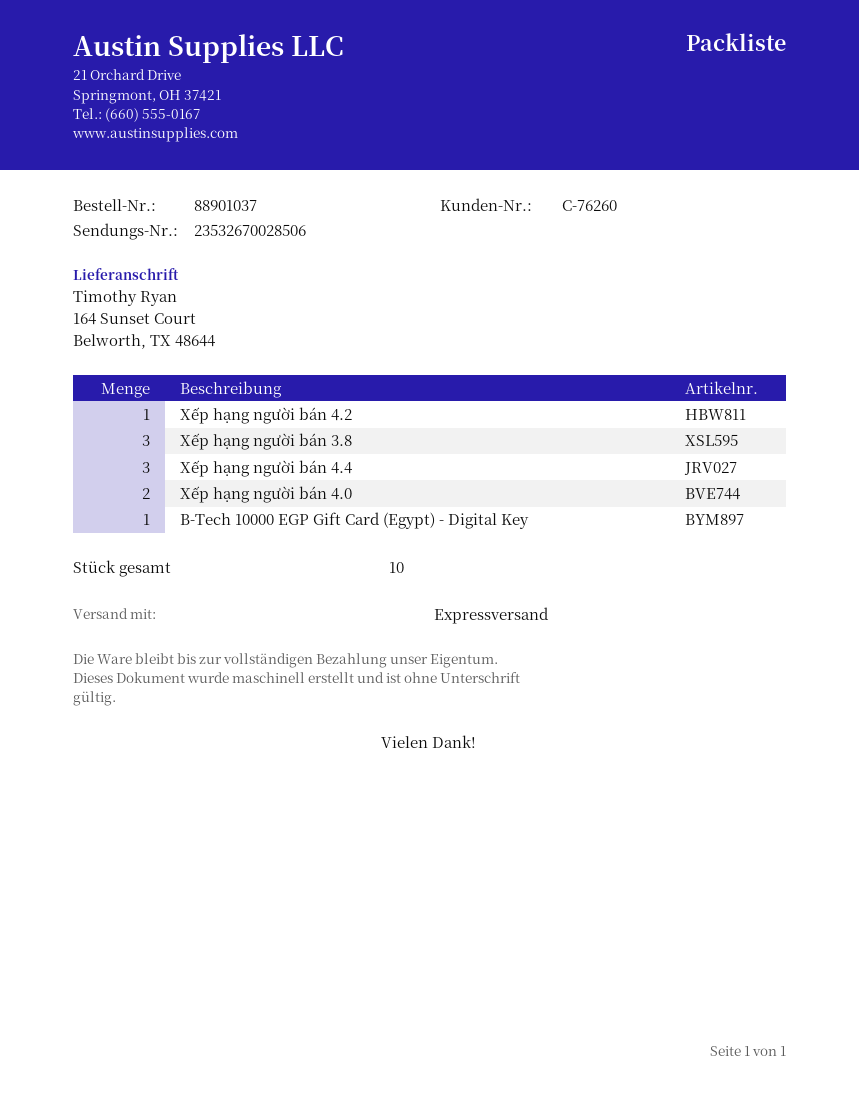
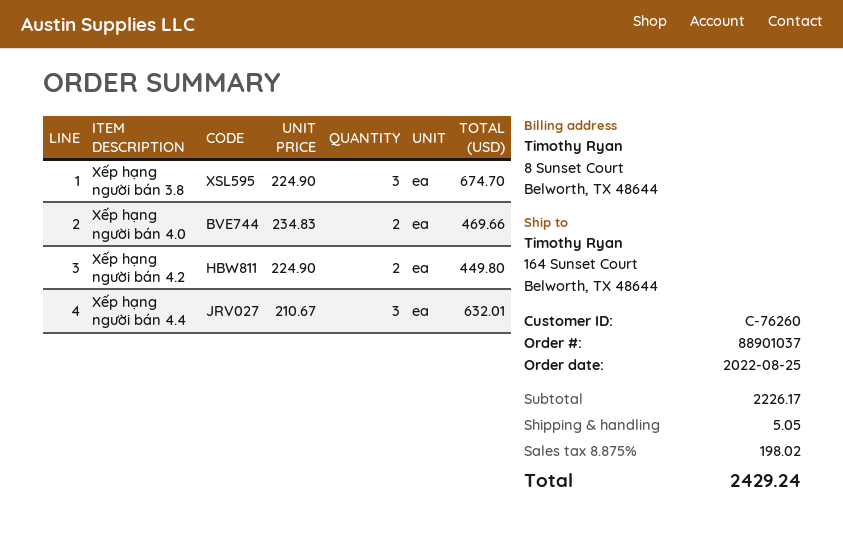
Xếp hạng người bán 4.2: 1 -> 2
B-Tech 10000 EGP Gift Card (Egypt) - Digital Key: 1 -> none

